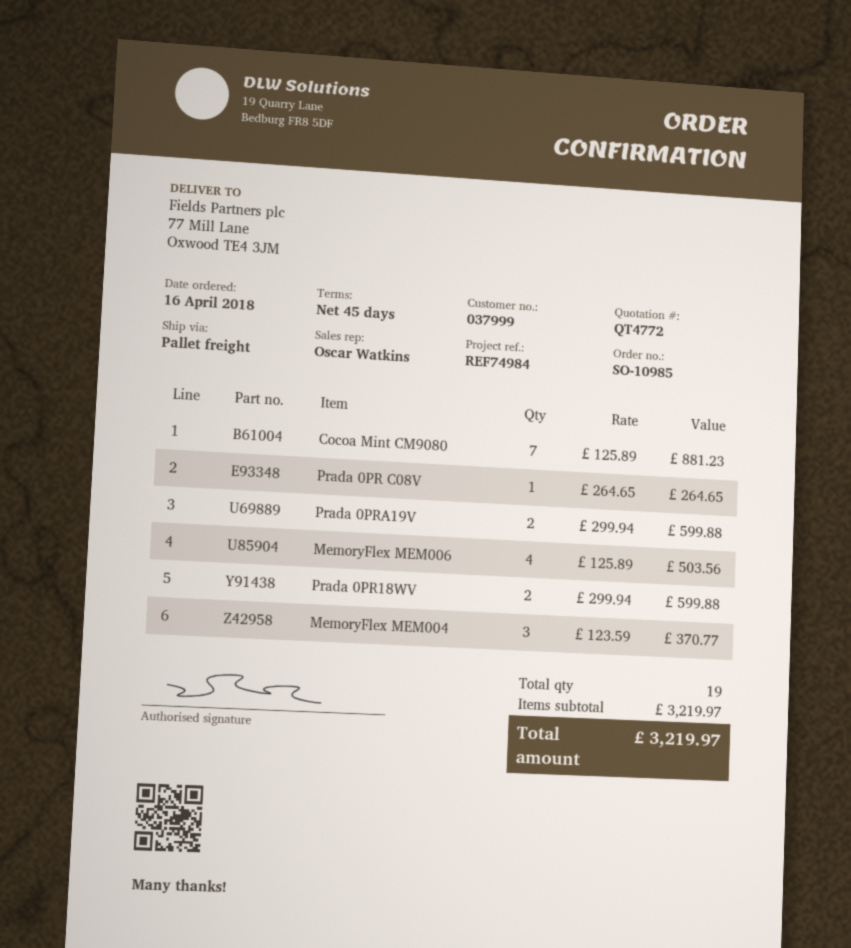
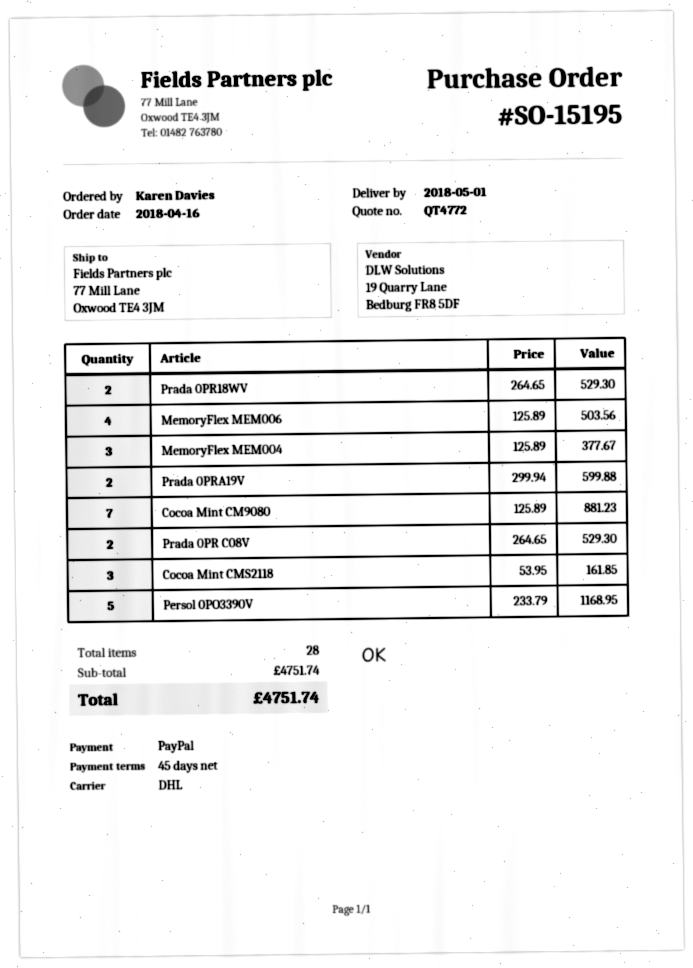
order number: SO-10985 -> SO-15195
shipping method: pallet freight -> DHL
Prada 0PR C08V: 1 x 264.65 = 264.65 -> 2 x 264.65 = 529.30
Prada 0PR18WV: 2 x 299.94 = 599.88 -> 2 x 264.65 = 529.30
MemoryFlex MEM004: 3 x 123.59 = 370.77 -> 3 x 125.89 = 377.67
Cocoa Mint CMS2118: none -> 3 x 53.95 = 161.85
Persol 0PO3390V: none -> 5 x 233.79 = 1168.95
total quantity: 19 -> 28
subtotal: 3219.97 -> 4751.74
total: 3219.97 -> 4751.74

